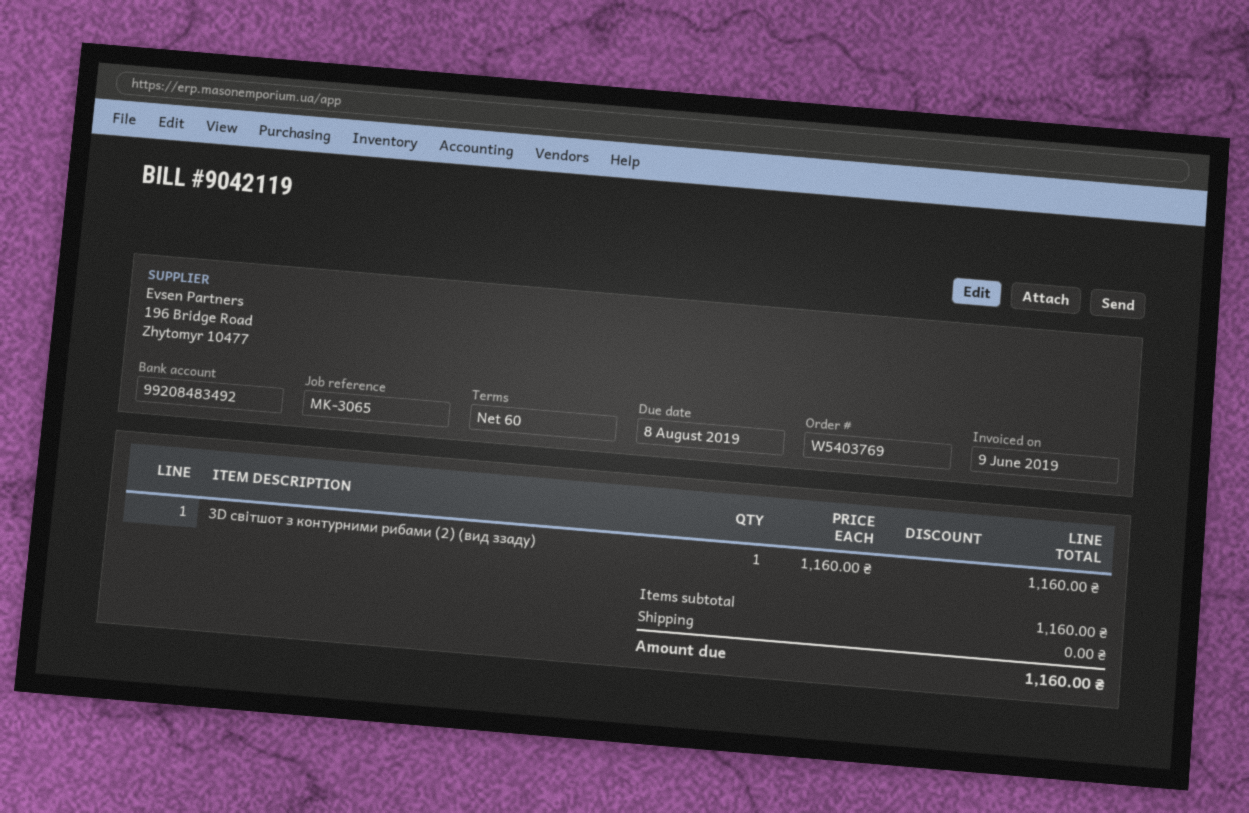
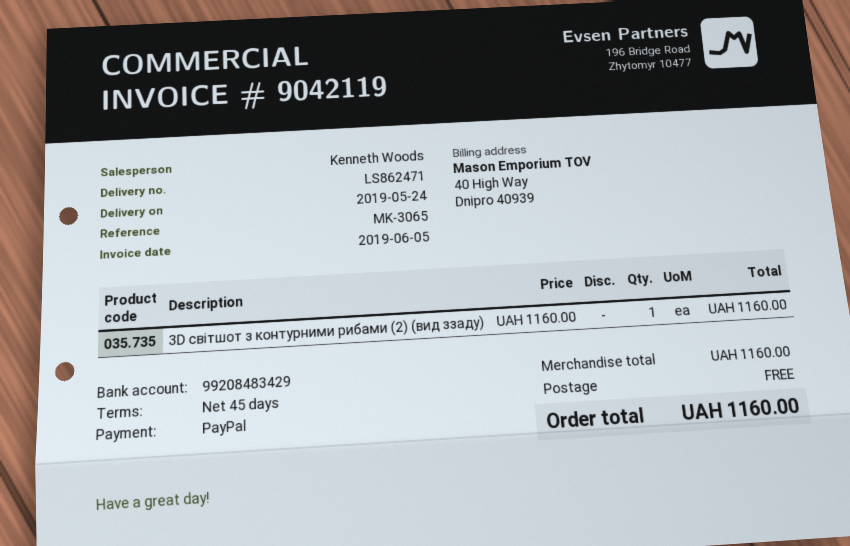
invoice date: 2019-06-09 -> 2019-06-05
payment terms: 60 days -> 45 days
bank account: 99208483492 -> 99208483429

